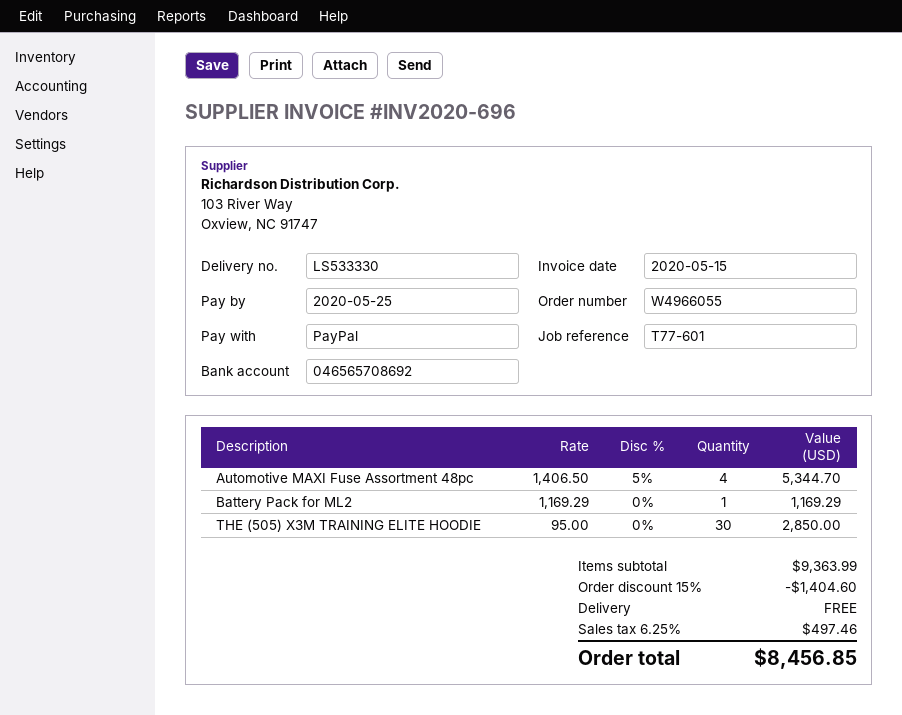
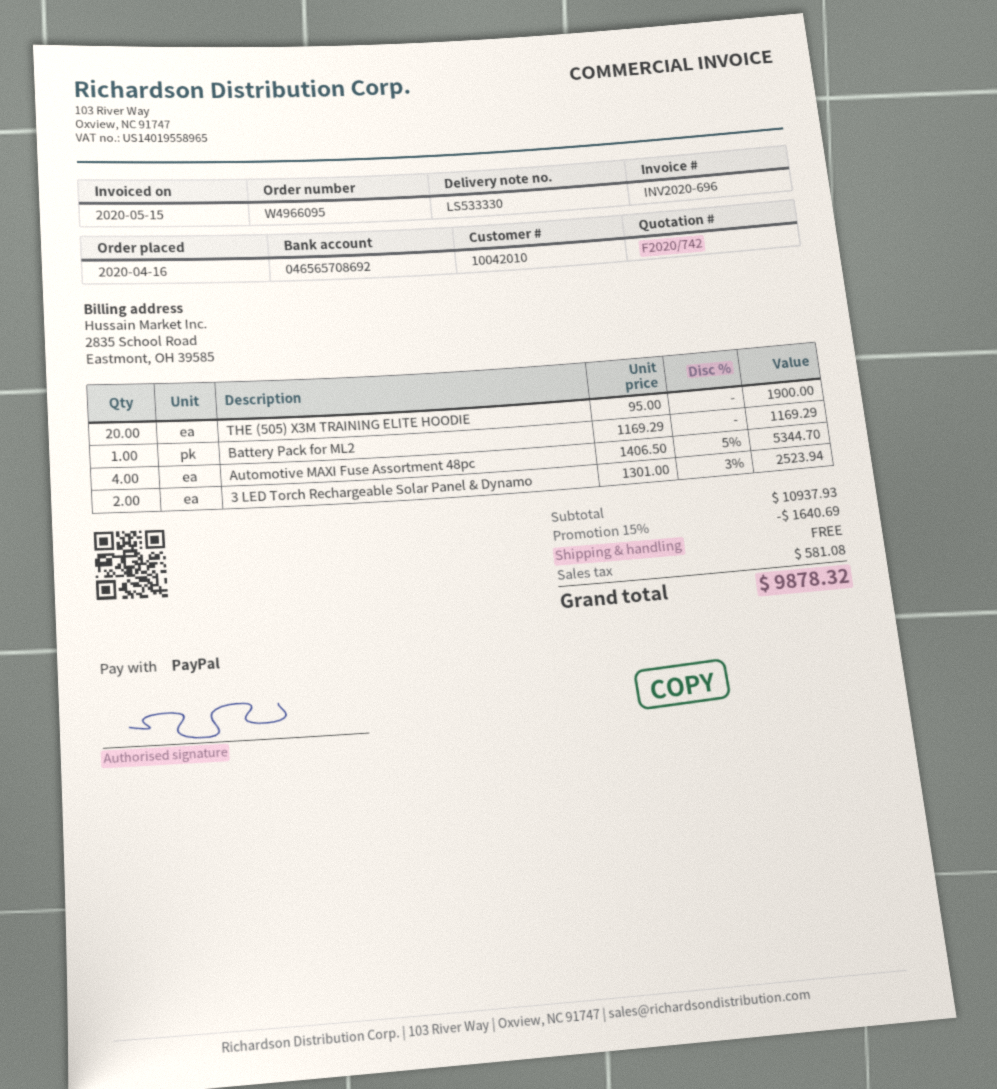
order number: W4966055 -> W4966095
THE (505) X3M TRAINING ELITE HOODIE: 30 x 95.00 = 2850.00 -> 20 x 95.00 = 1900.00
3 LED Torch Rechargeable Solar Panel & Dynamo: none -> 2 x 1301.00 - 3% = 2523.94
subtotal: 9363.99 -> 10937.93
discount: 15% = 1404.60 -> 15% = 1640.69
tax: 497.46 -> 581.08
total: 8456.85 -> 9878.32

